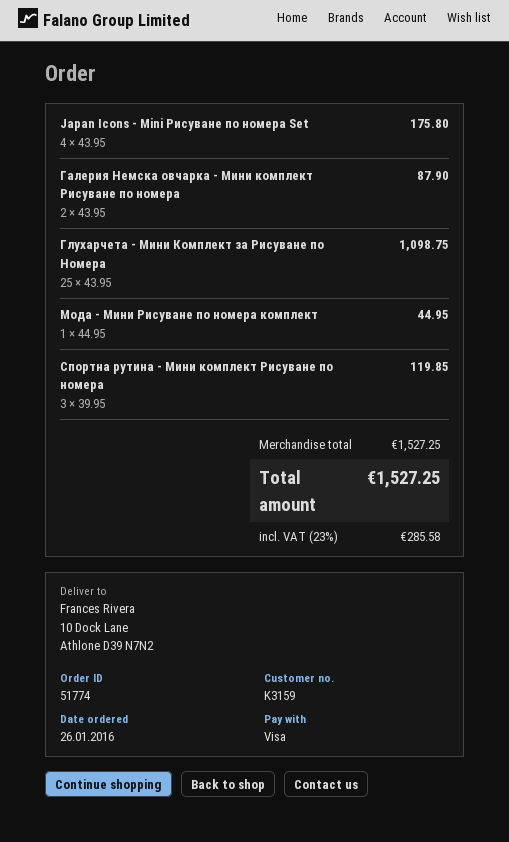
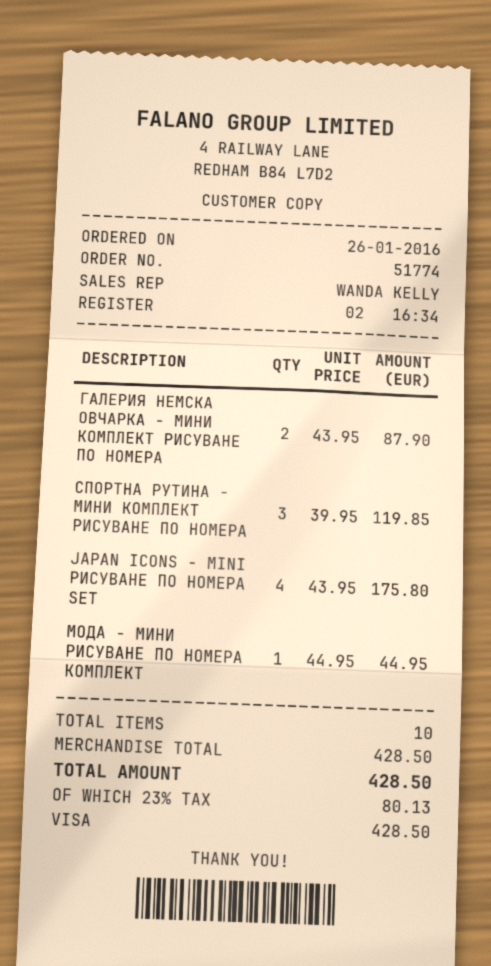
Глухарчета - Мини Комплект за Рисуване по Номера: 25 x 43.95 = 1098.75 -> none
subtotal: 1527.25 -> 428.50
tax: 23% = 285.58 -> 23% = 80.13
total: 1527.25 -> 428.50

